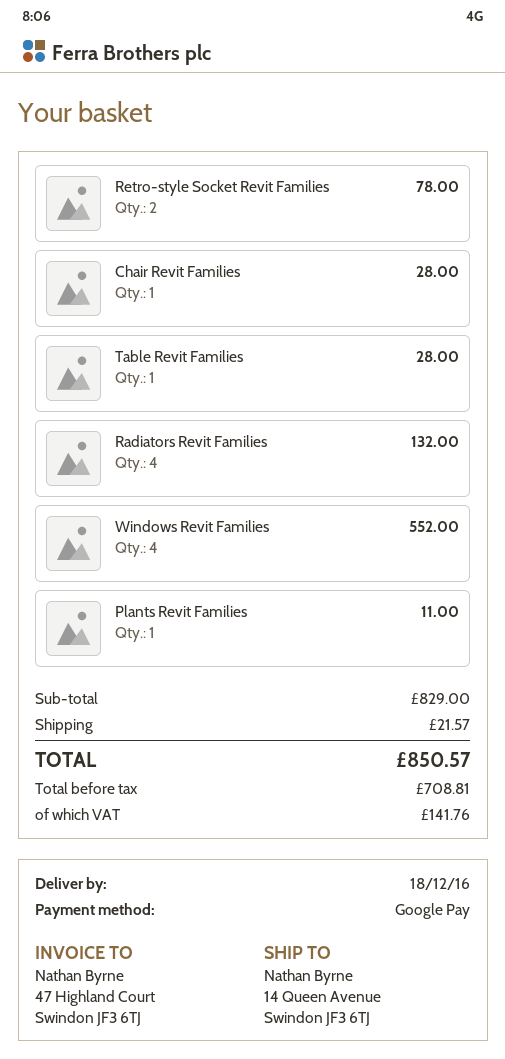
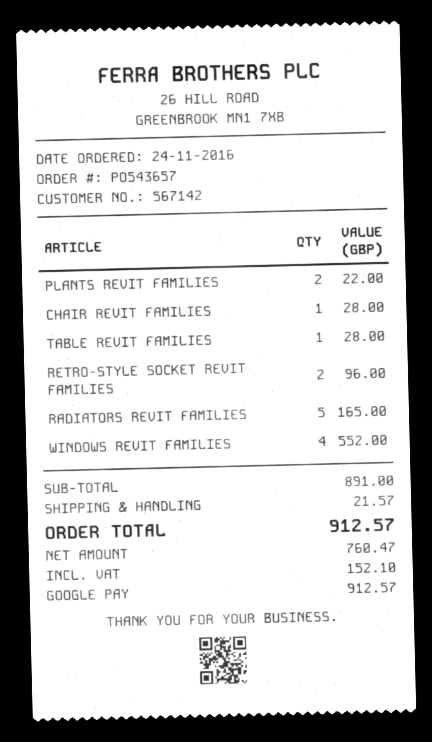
Retro-style Socket Revit Families: 2 for 78.00 -> 2 for 96.00
Radiators Revit Families: 4 for 132.00 -> 5 for 165.00
Plants Revit Families: 1 for 11.00 -> 2 for 22.00
subtotal: 829.00 -> 891.00
net: 708.81 -> 760.47
tax: 141.76 -> 152.10
total: 850.57 -> 912.57

